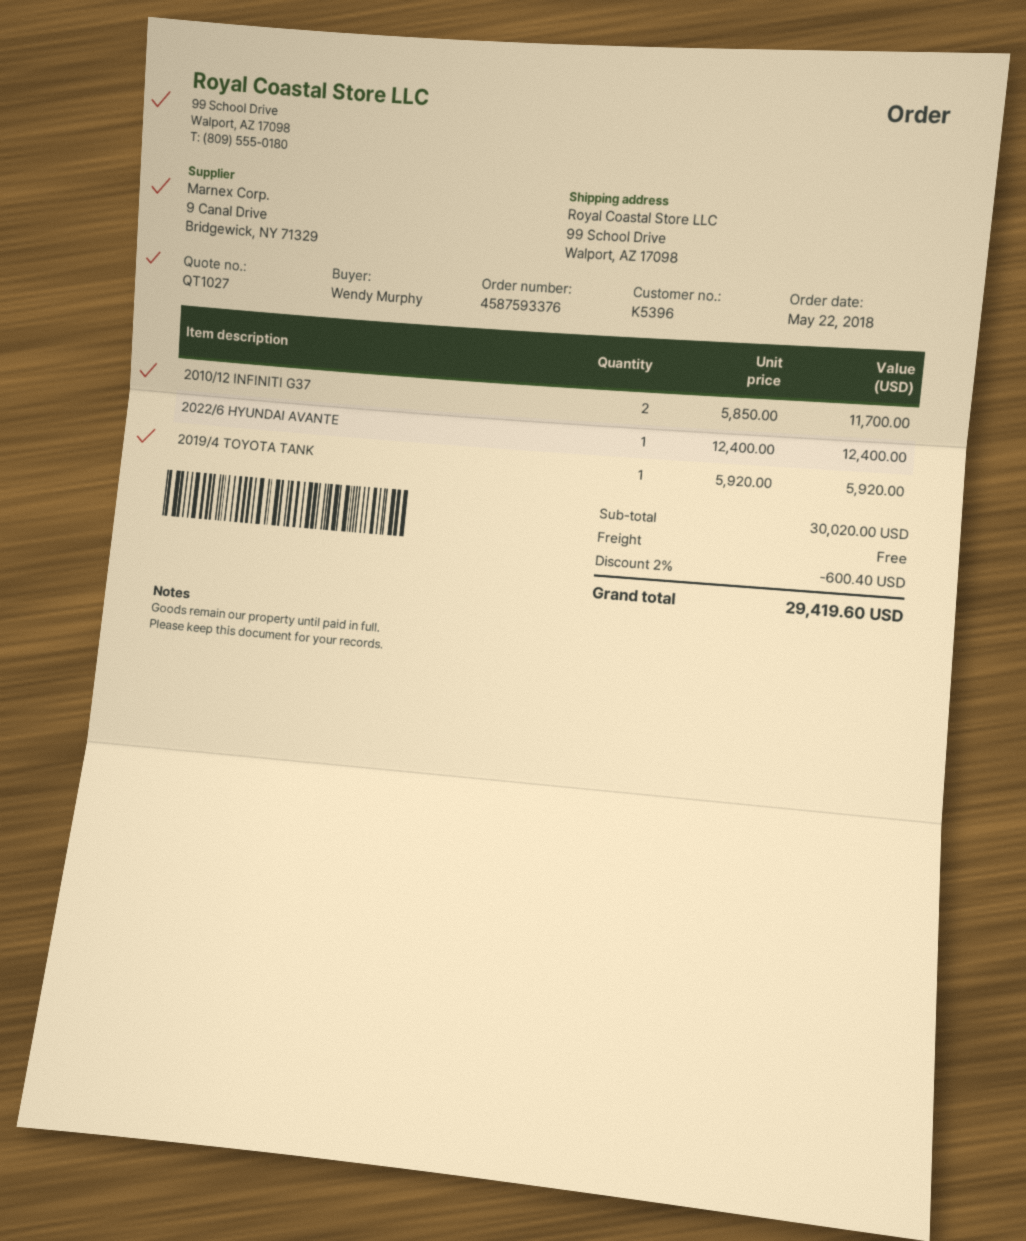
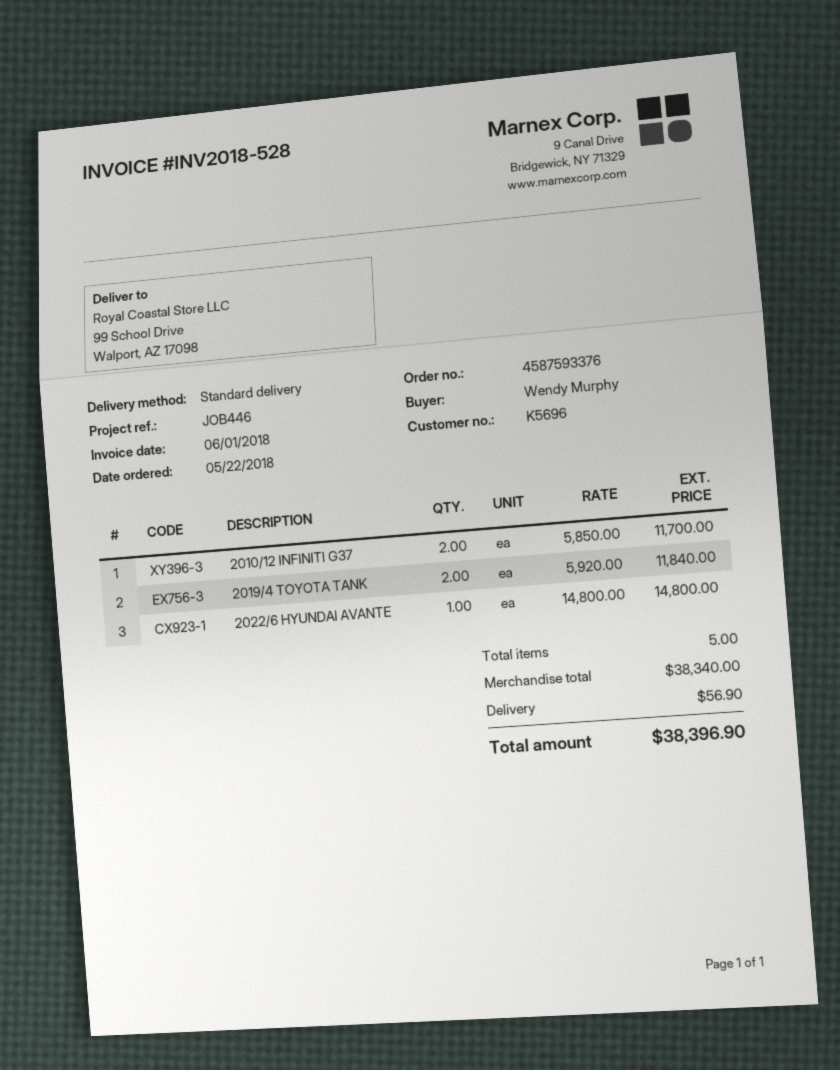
customer number: K5396 -> K5696
2022/6 HYUNDAI AVANTE: 1 x 12400.00 = 12400.00 -> 1 x 14800.00 = 14800.00
2019/4 TOYOTA TANK: 1 x 5920.00 = 5920.00 -> 2 x 5920.00 = 11840.00
subtotal: 30020.00 -> 38340.00
discount: 2% = 600.40 -> none
shipping: 0.00 -> 56.90
total: 29419.60 -> 38396.90

